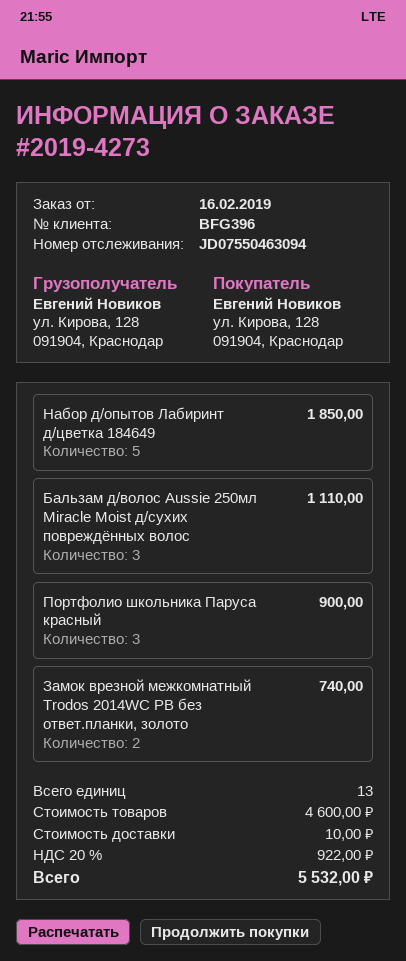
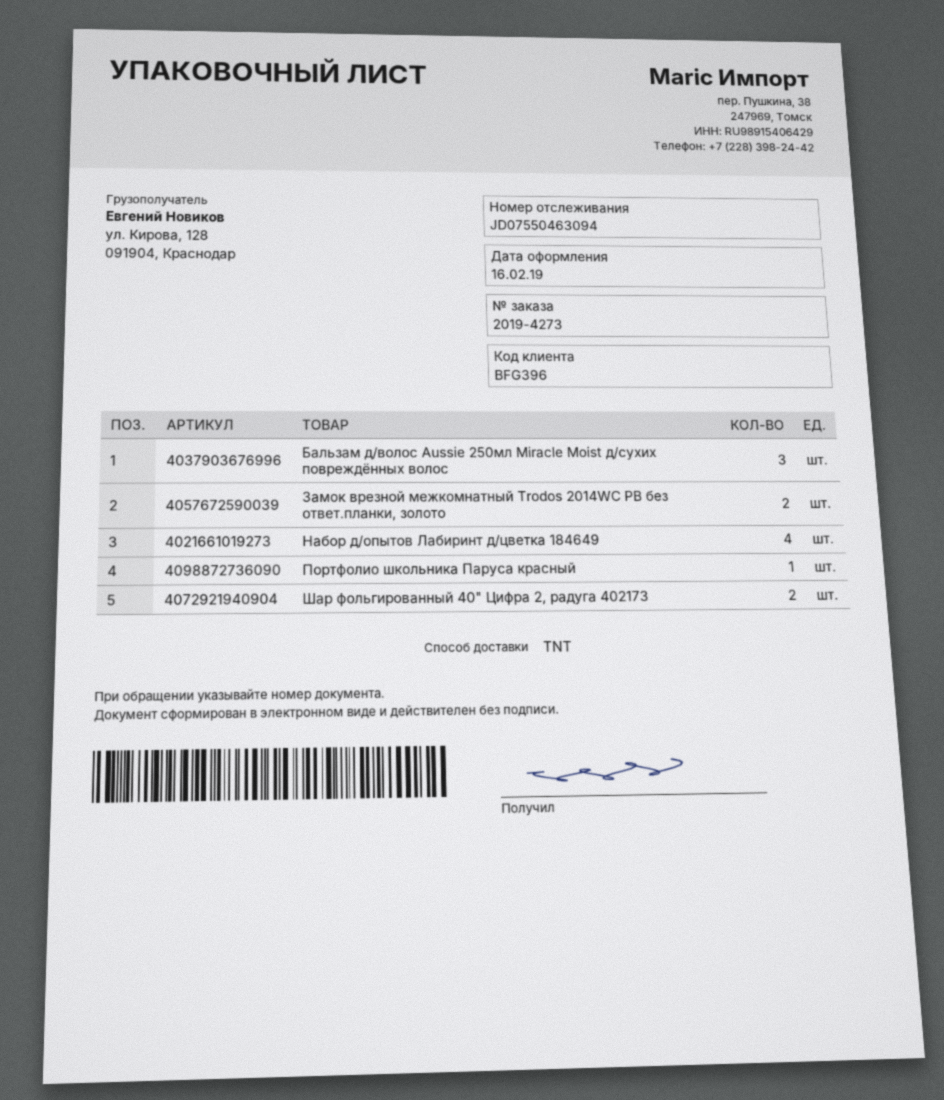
Набор д/опытов Лабиринт д/цветка 184649: 5 -> 4
Портфолио школьника Паруса красный: 3 -> 1
Шар фольгированный 40" Цифра 2, радуга 402173: none -> 2

